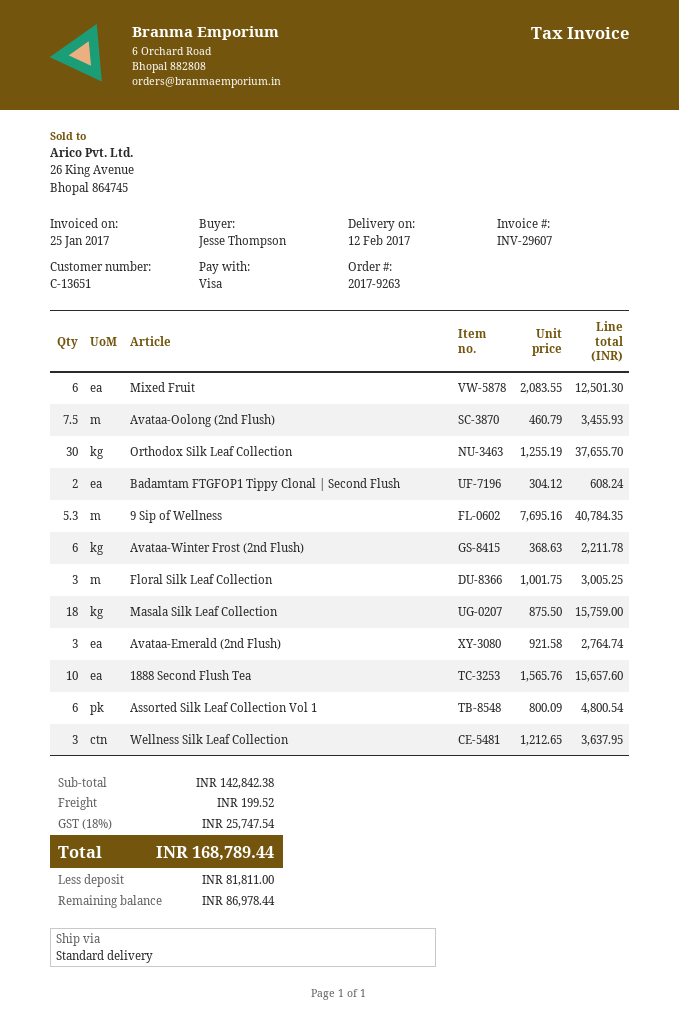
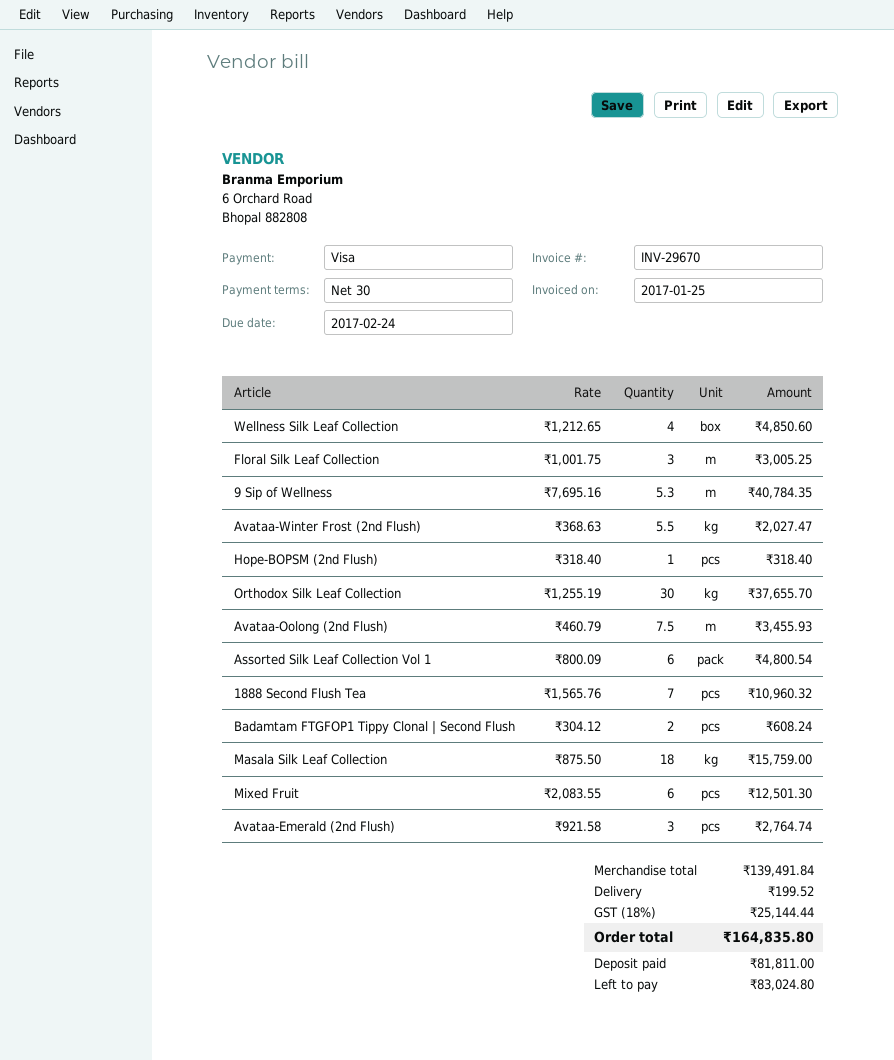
invoice number: INV-29607 -> INV-29670
Avataa-Winter Frost (2nd Flush): 6 x 368.63 = 2211.78 -> 5.5 x 368.63 = 2027.47
1888 Second Flush Tea: 10 x 1565.76 = 15657.60 -> 7 x 1565.76 = 10960.32
Wellness Silk Leaf Collection: 3 x 1212.65 = 3637.95 -> 4 x 1212.65 = 4850.60
Hope-BOPSM (2nd Flush): none -> 1 x 318.40 = 318.40
subtotal: 142842.38 -> 139491.84
tax: 18% = 25747.54 -> 18% = 25144.44
total: 168789.44 -> 164835.80
balance: 86978.44 -> 83024.80

